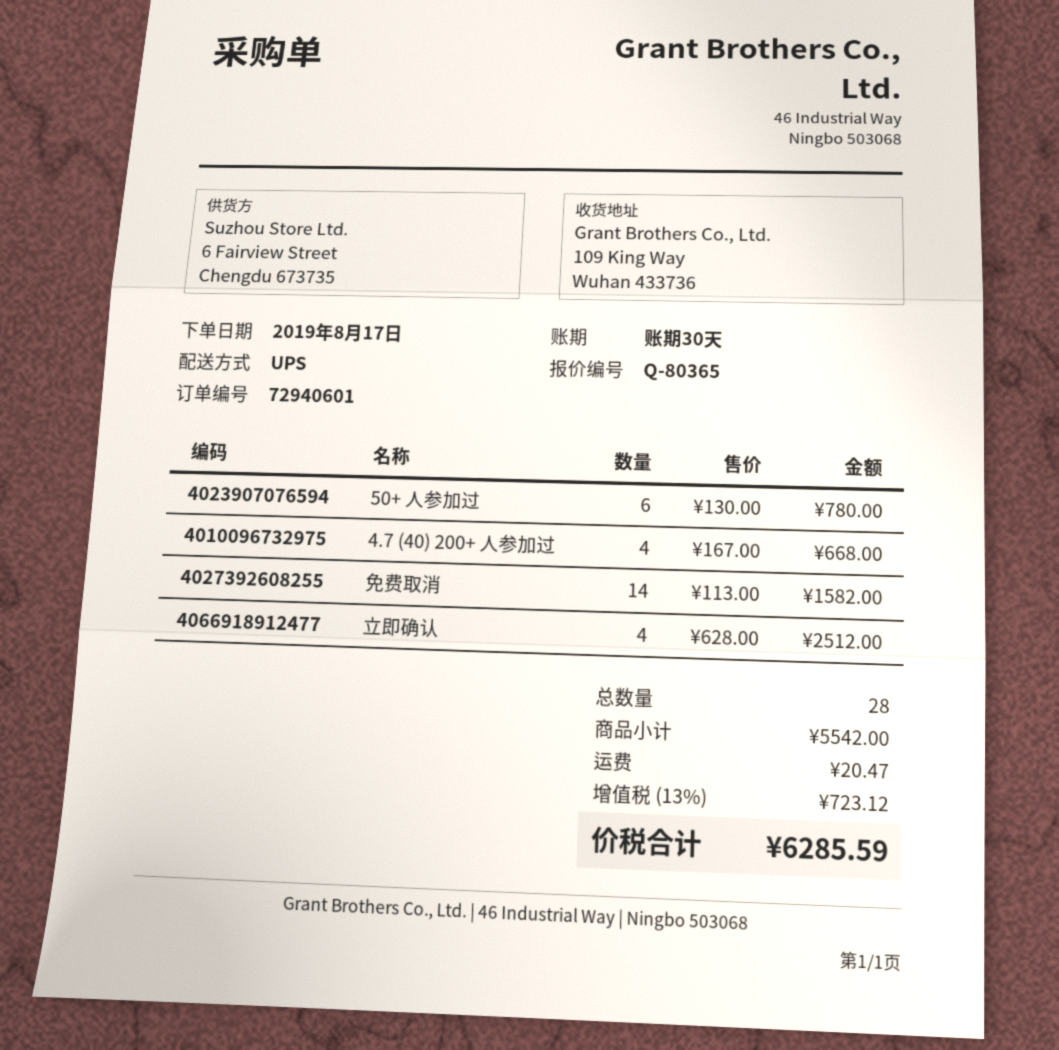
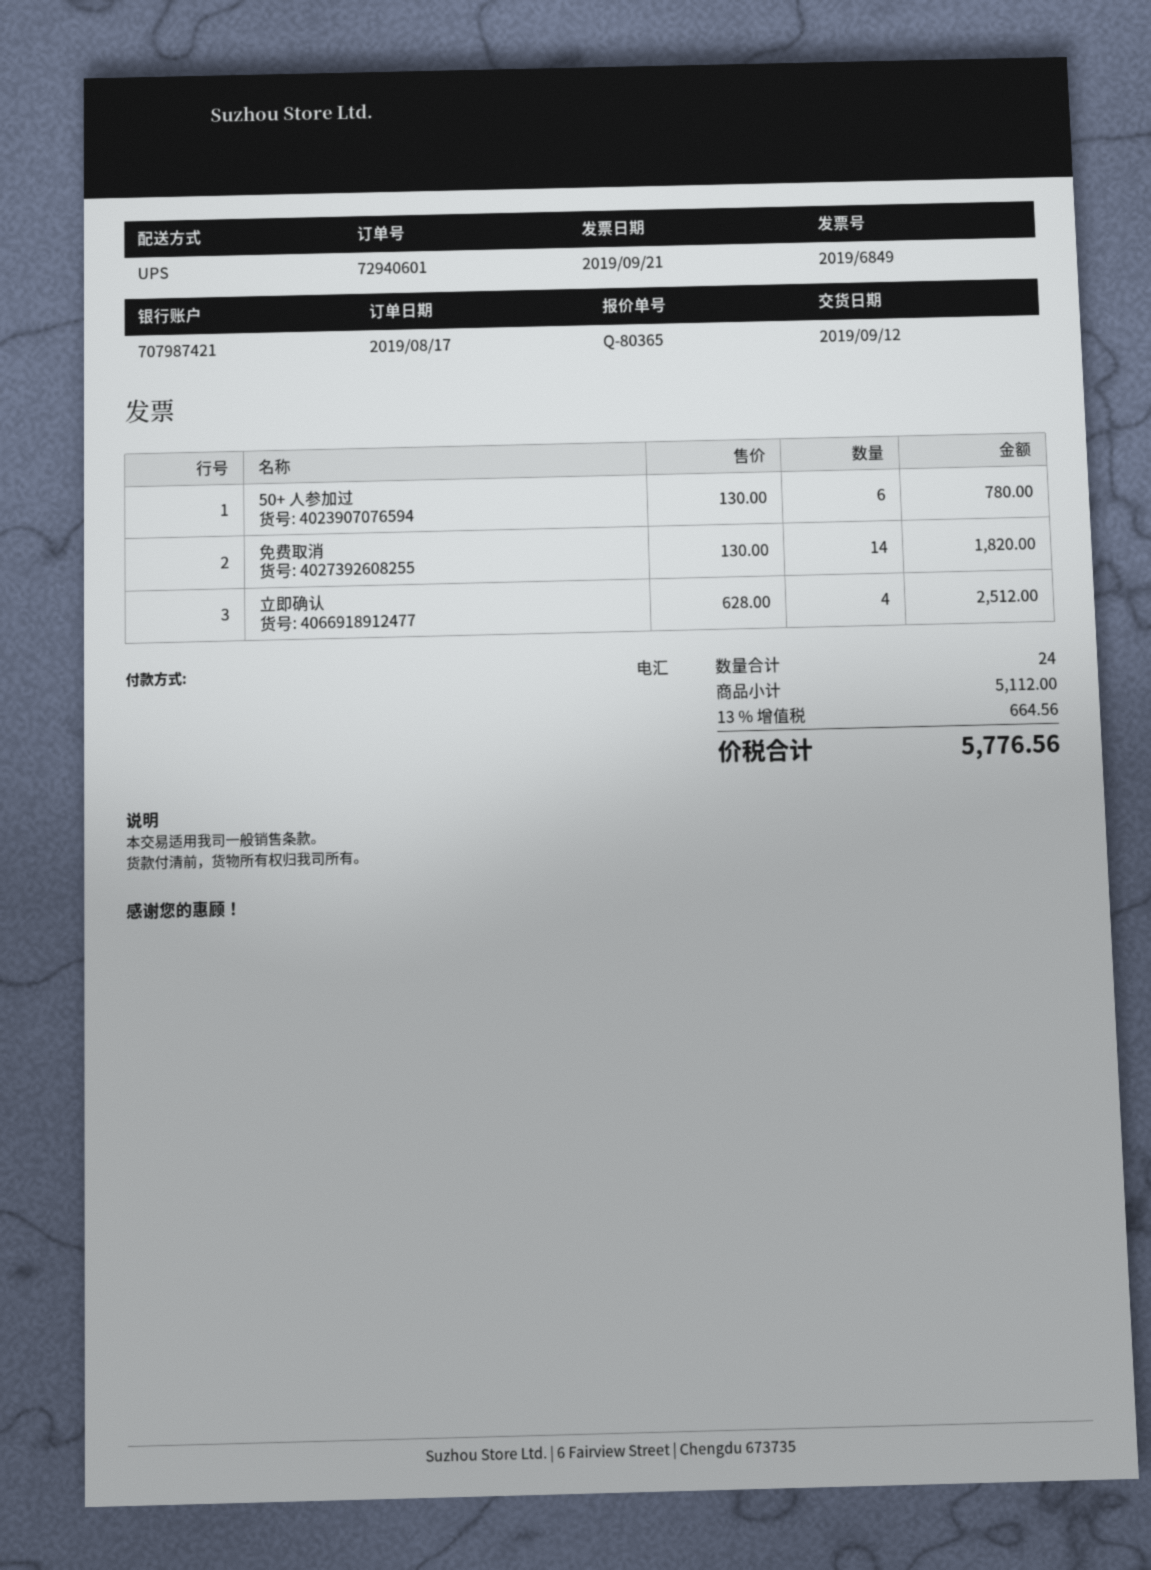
4.7 (40) 200+ 人参加过: 4 x 167.00 = 668.00 -> none
免费取消: 14 x 113.00 = 1582.00 -> 14 x 130.00 = 1820.00
total quantity: 28 -> 24
subtotal: 5542.00 -> 5112.00
shipping: 20.47 -> none
tax: 13% = 723.12 -> 13% = 664.56
total: 6285.59 -> 5776.56

